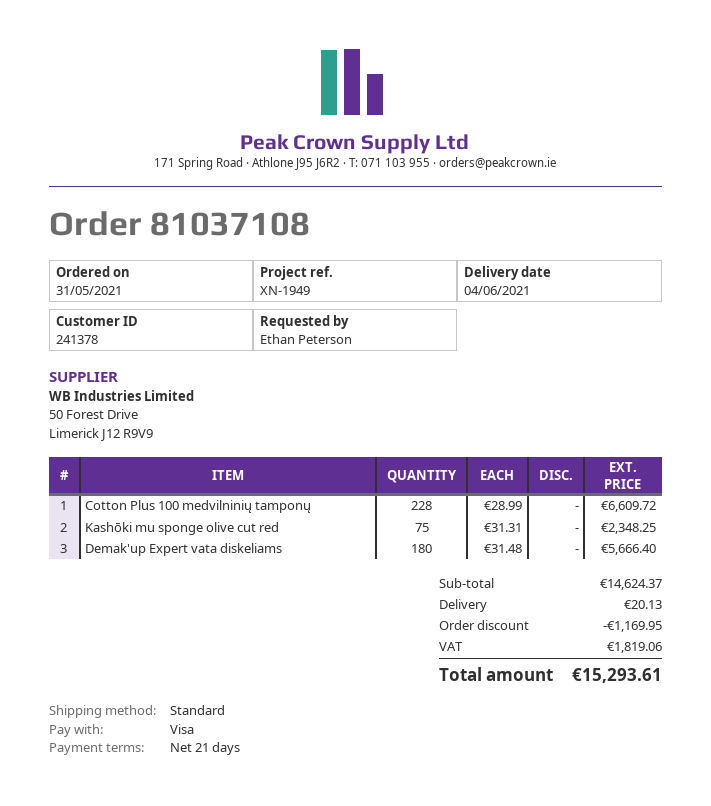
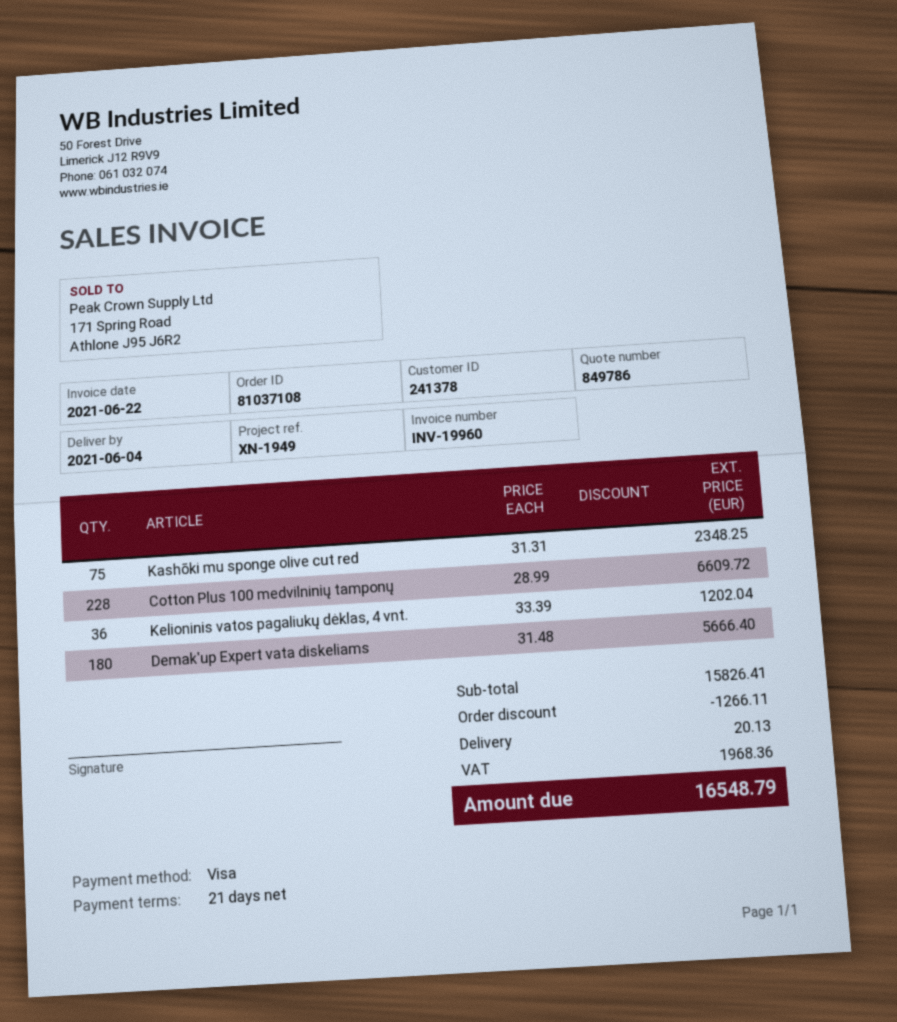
Kelioninis vatos pagaliukų dėklas, 4 vnt.: none -> 36 x 33.39 = 1202.04
subtotal: 14624.37 -> 15826.41
discount: 1169.95 -> 1266.11
tax: 1819.06 -> 1968.36
total: 15293.61 -> 16548.79

